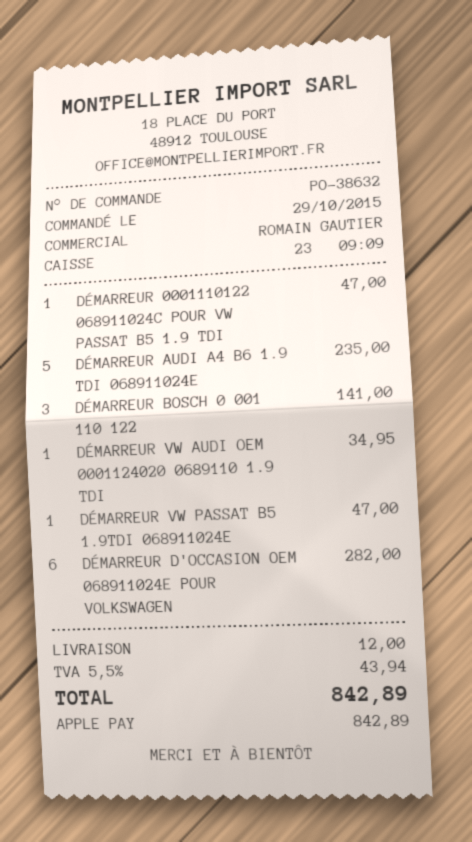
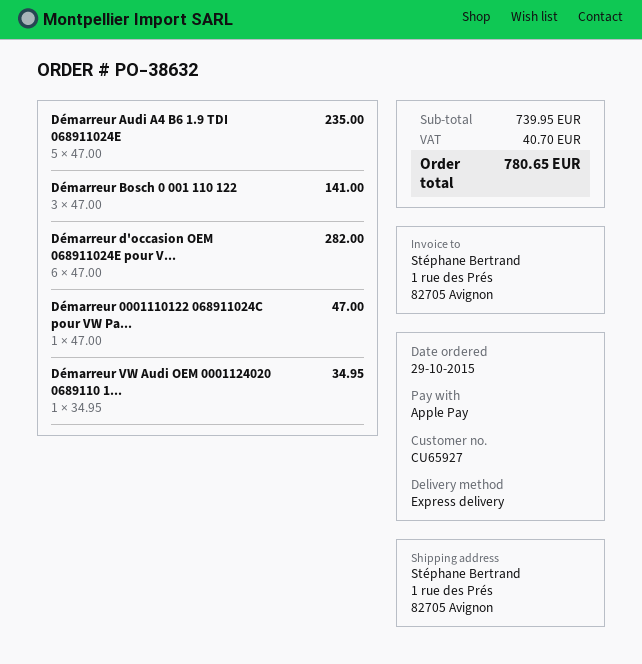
DÉMARREUR VW PASSAT B5 1.9TDI 068911024E: 1 for 47.00 -> none
shipping: 12.00 -> none
tax: 43.94 -> 40.70
total: 842.89 -> 780.65

